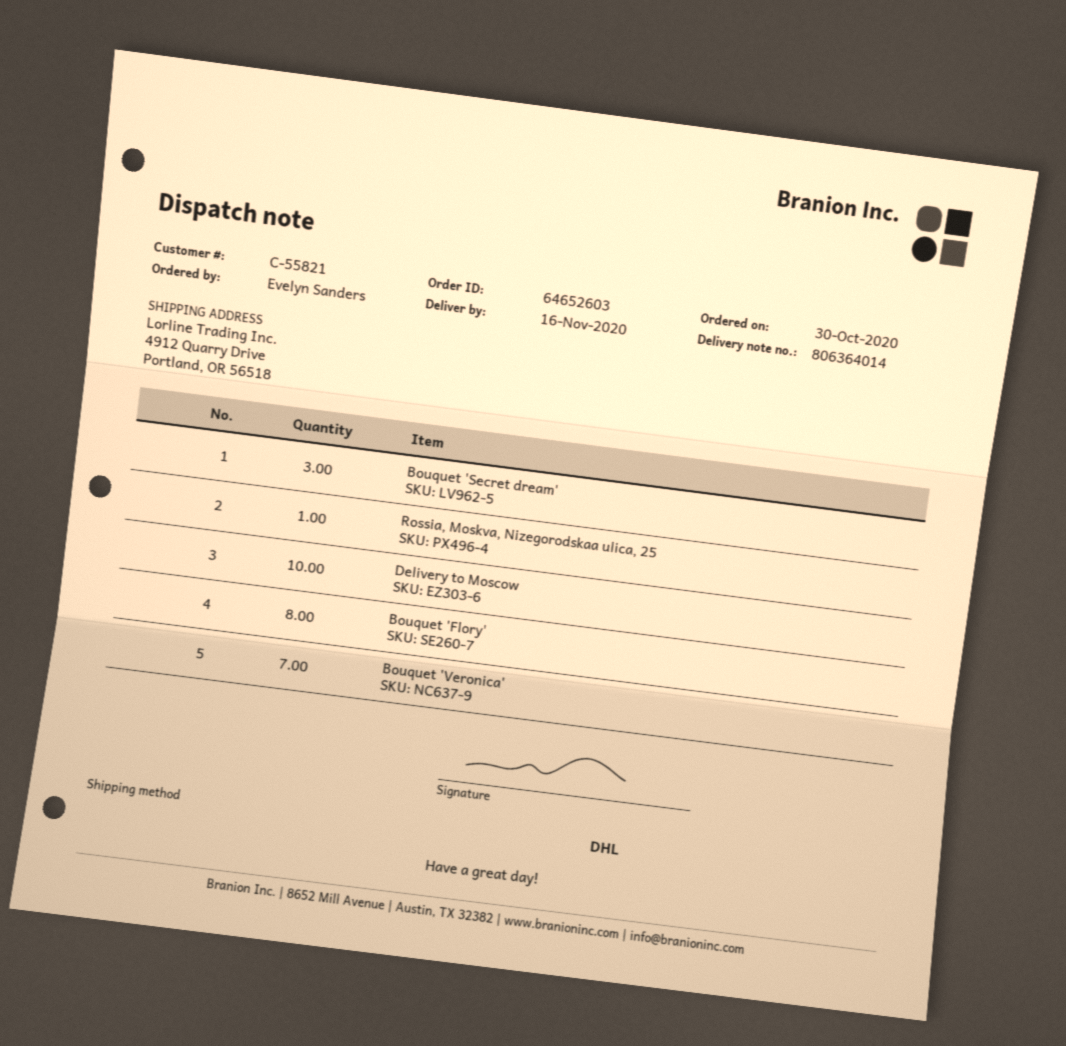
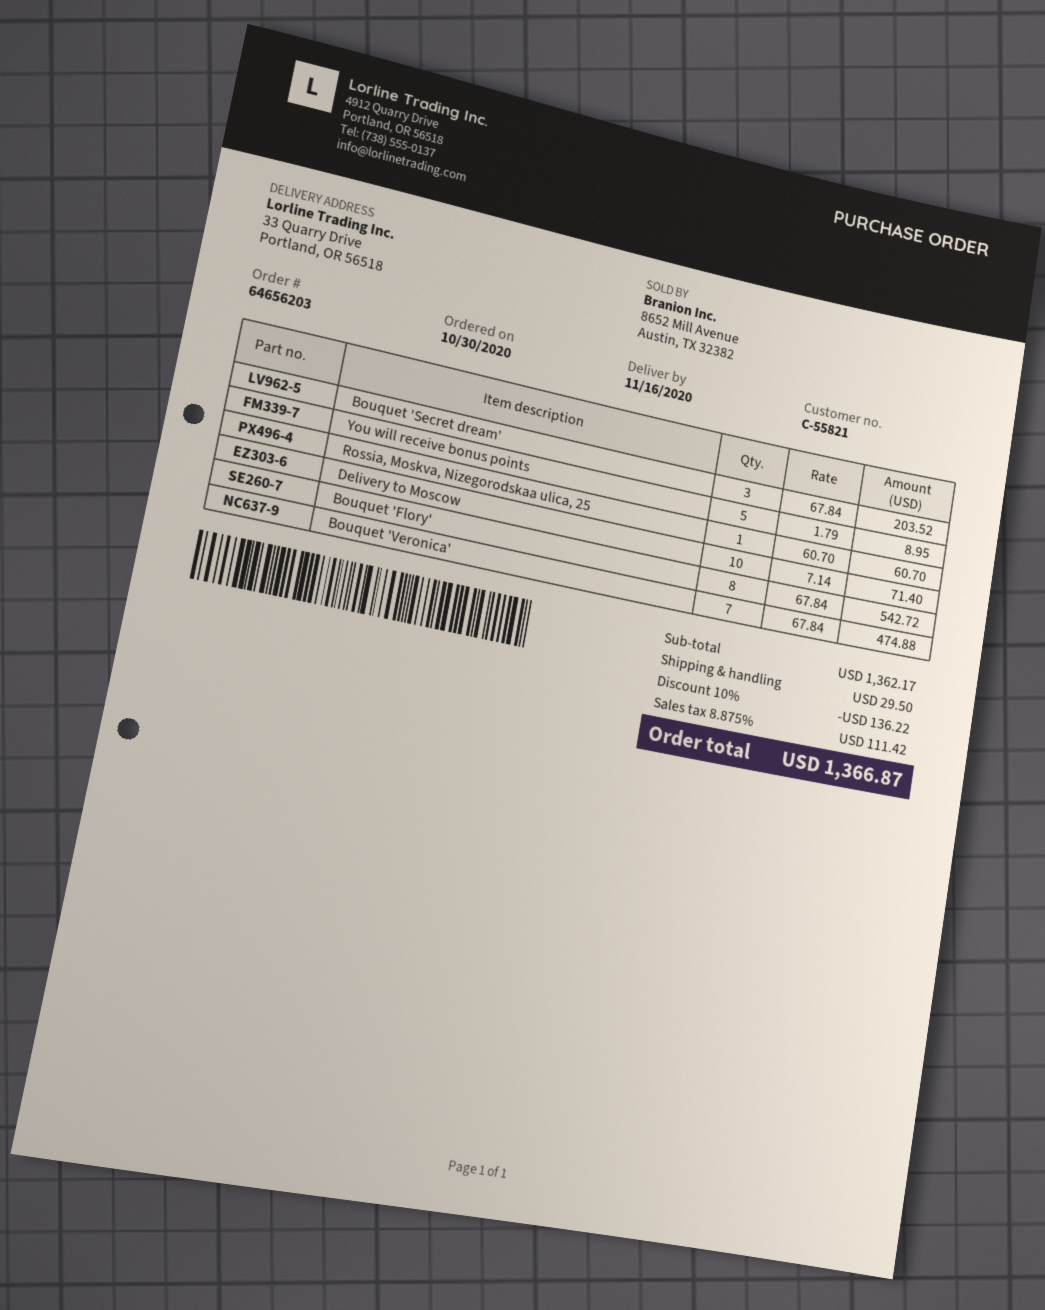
order number: 64652603 -> 64656203
ship to: 4912 Quarry Drive, Portland, OR 56518 -> 33 Quarry Drive, Portland, OR 56518
You will receive bonus points: none -> 5

